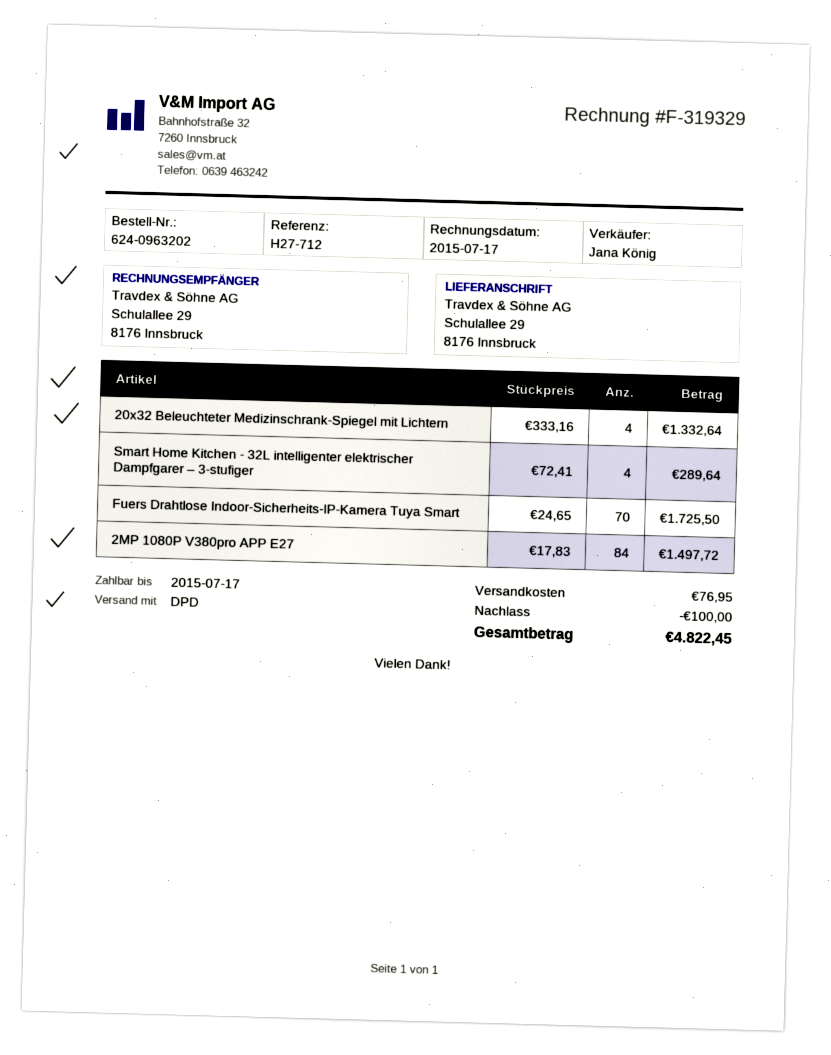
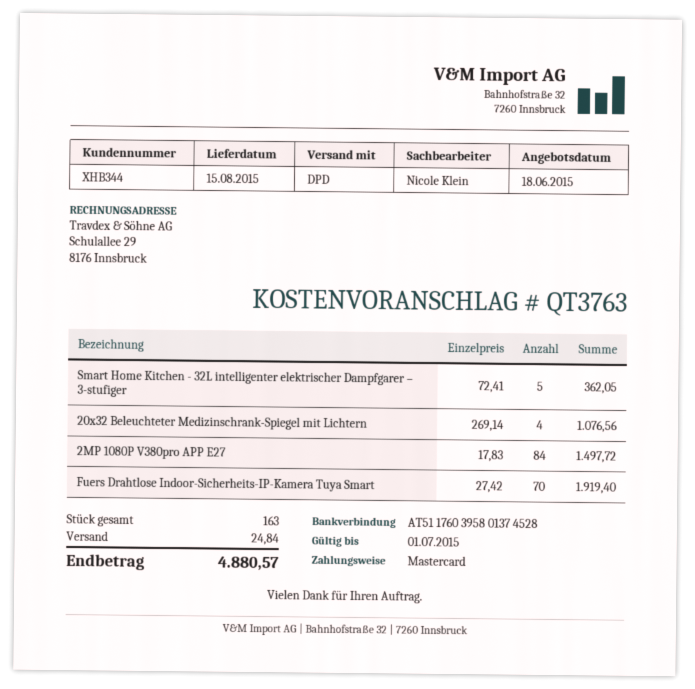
sales rep: Jana König -> Nicole Klein
20x32 Beleuchteter Medizinschrank-Spiegel mit Lichtern: 4 x 333.16 = 1332.64 -> 4 x 269.14 = 1076.56
Smart Home Kitchen - 32L intelligenter elektrischer Dampfgarer – 3-stufiger: 4 x 72.41 = 289.64 -> 5 x 72.41 = 362.05
Fuers Drahtlose Indoor-Sicherheits-IP-Kamera Tuya Smart: 70 x 24.65 = 1725.50 -> 70 x 27.42 = 1919.40
discount: 100.00 -> none
shipping: 76.95 -> 24.84
total: 4822.45 -> 4880.57

